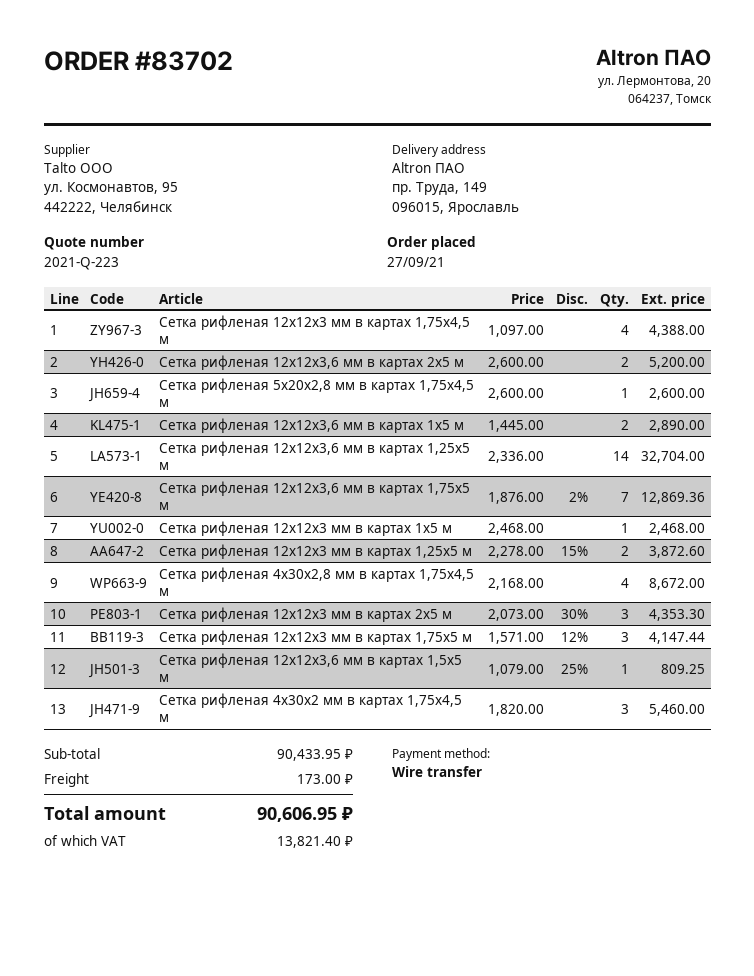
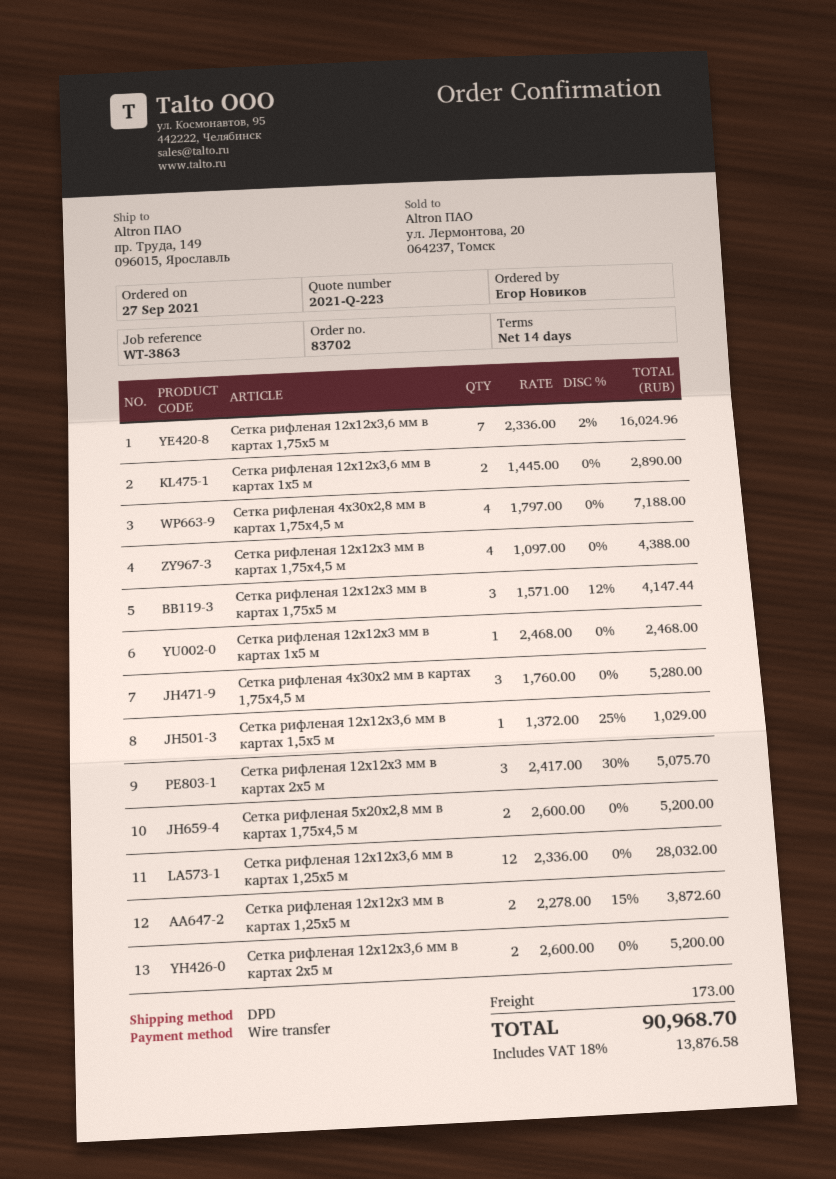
Сетка рифленая 5х20х2,8 мм в картах 1,75х4,5 м: 1 x 2600.00 = 2600.00 -> 2 x 2600.00 = 5200.00
Сетка рифленая 12х12х3,6 мм в картах 1,25х5 м: 14 x 2336.00 = 32704.00 -> 12 x 2336.00 = 28032.00
Сетка рифленая 12х12х3,6 мм в картах 1,75х5 м: 7 x 1876.00 - 2% = 12869.36 -> 7 x 2336.00 - 2% = 16024.96
Сетка рифленая 4х30х2,8 мм в картах 1,75х4,5 м: 4 x 2168.00 = 8672.00 -> 4 x 1797.00 = 7188.00
Сетка рифленая 12х12х3 мм в картах 2х5 м: 3 x 2073.00 - 30% = 4353.30 -> 3 x 2417.00 - 30% = 5075.70
Сетка рифленая 12х12х3,6 мм в картах 1,5х5 м: 1 x 1079.00 - 25% = 809.25 -> 1 x 1372.00 - 25% = 1029.00
Сетка рифленая 4х30х2 мм в картах 1,75х4,5 м: 3 x 1820.00 = 5460.00 -> 3 x 1760.00 = 5280.00
tax: 13821.40 -> 13876.58
total: 90606.95 -> 90968.70

